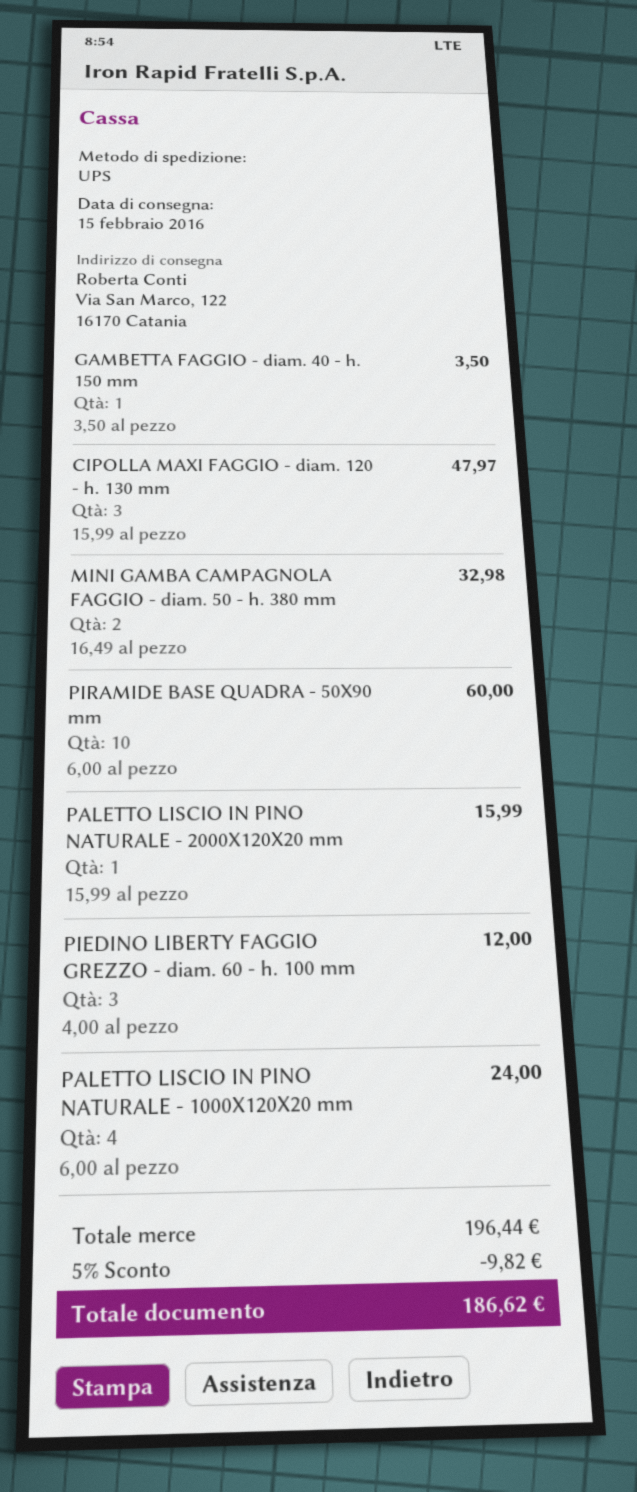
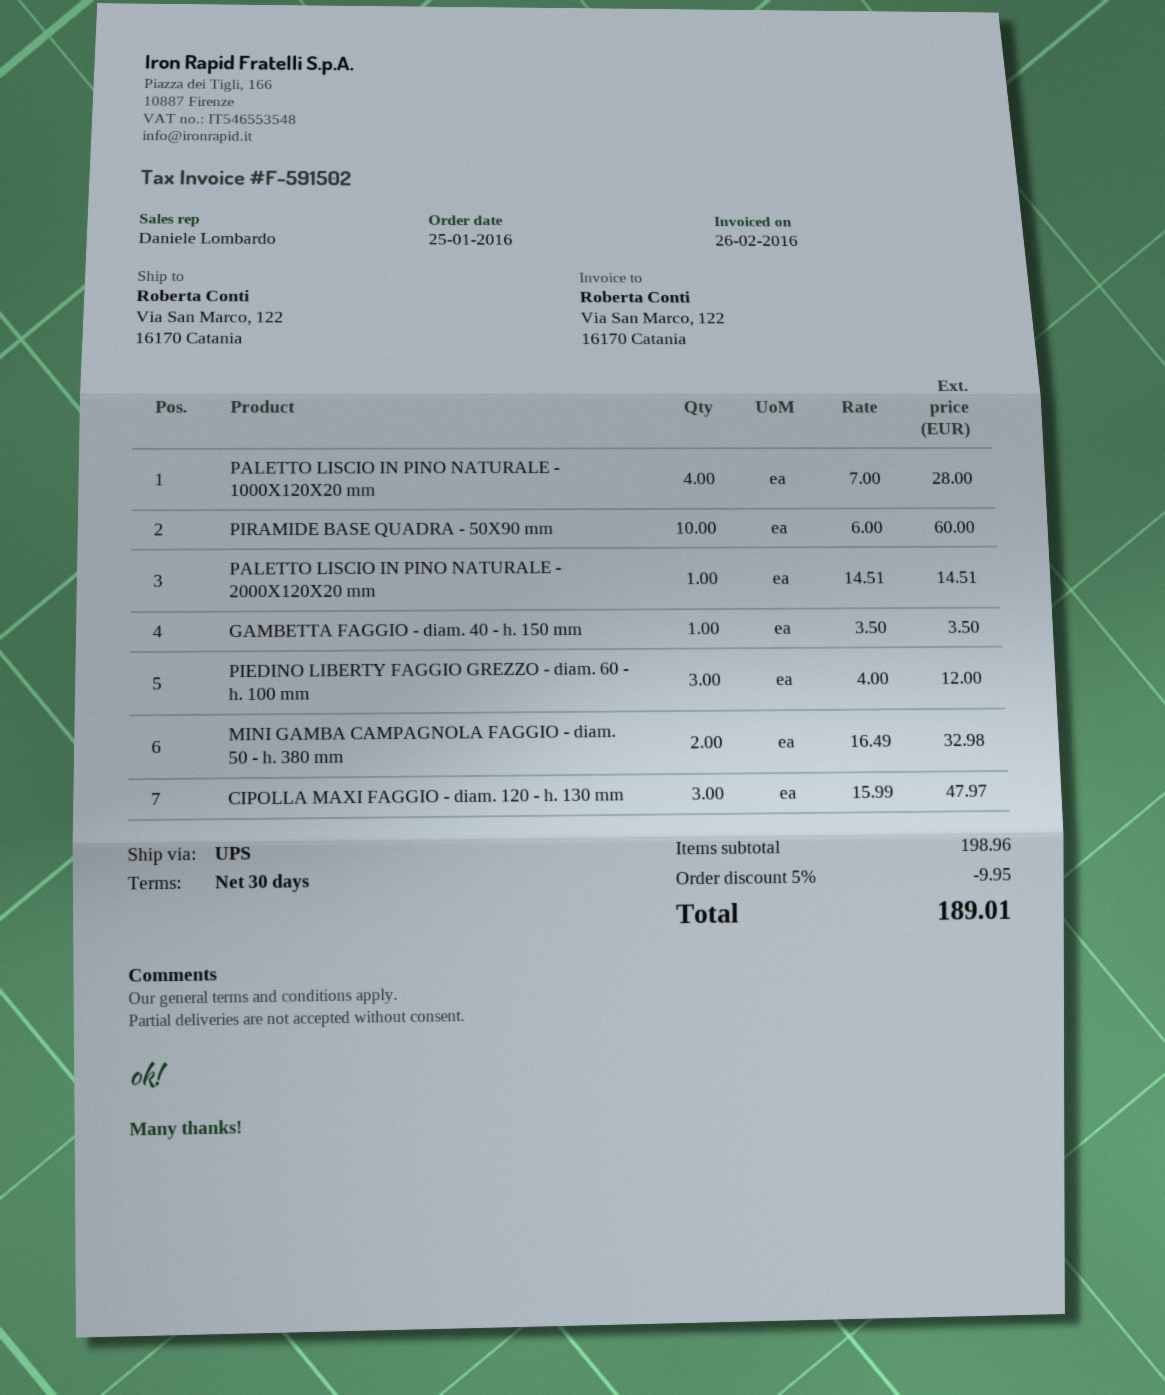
PALETTO LISCIO IN PINO NATURALE - 2000X120X20 mm: 1 x 15.99 = 15.99 -> 1 x 14.51 = 14.51
PALETTO LISCIO IN PINO NATURALE - 1000X120X20 mm: 4 x 6.00 = 24.00 -> 4 x 7.00 = 28.00
subtotal: 196.44 -> 198.96
discount: 5% = 9.82 -> 5% = 9.95
total: 186.62 -> 189.01

